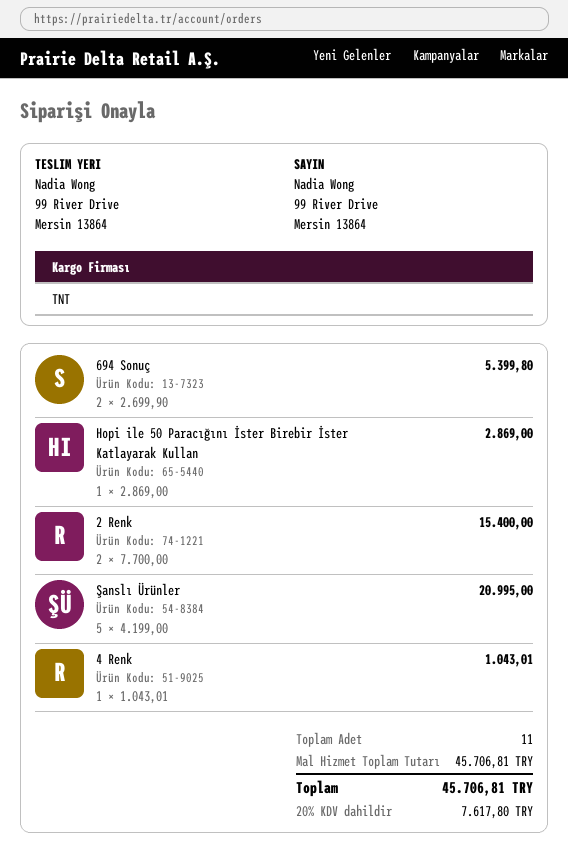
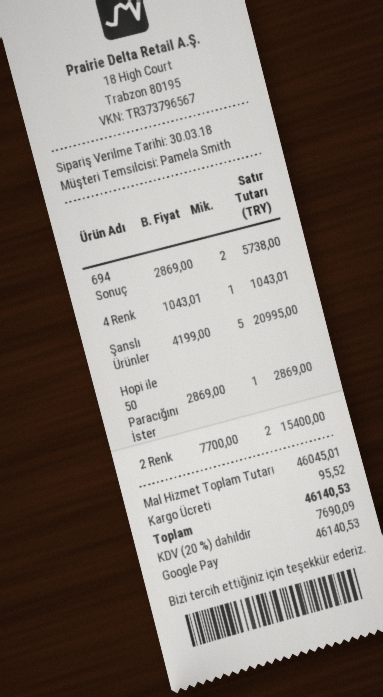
694 Sonuç: 2 x 2699.90 = 5399.80 -> 2 x 2869.00 = 5738.00
subtotal: 45706.81 -> 46045.01
shipping: none -> 95.52
tax: 20% = 7617.80 -> 20% = 7690.09
total: 45706.81 -> 46140.53

